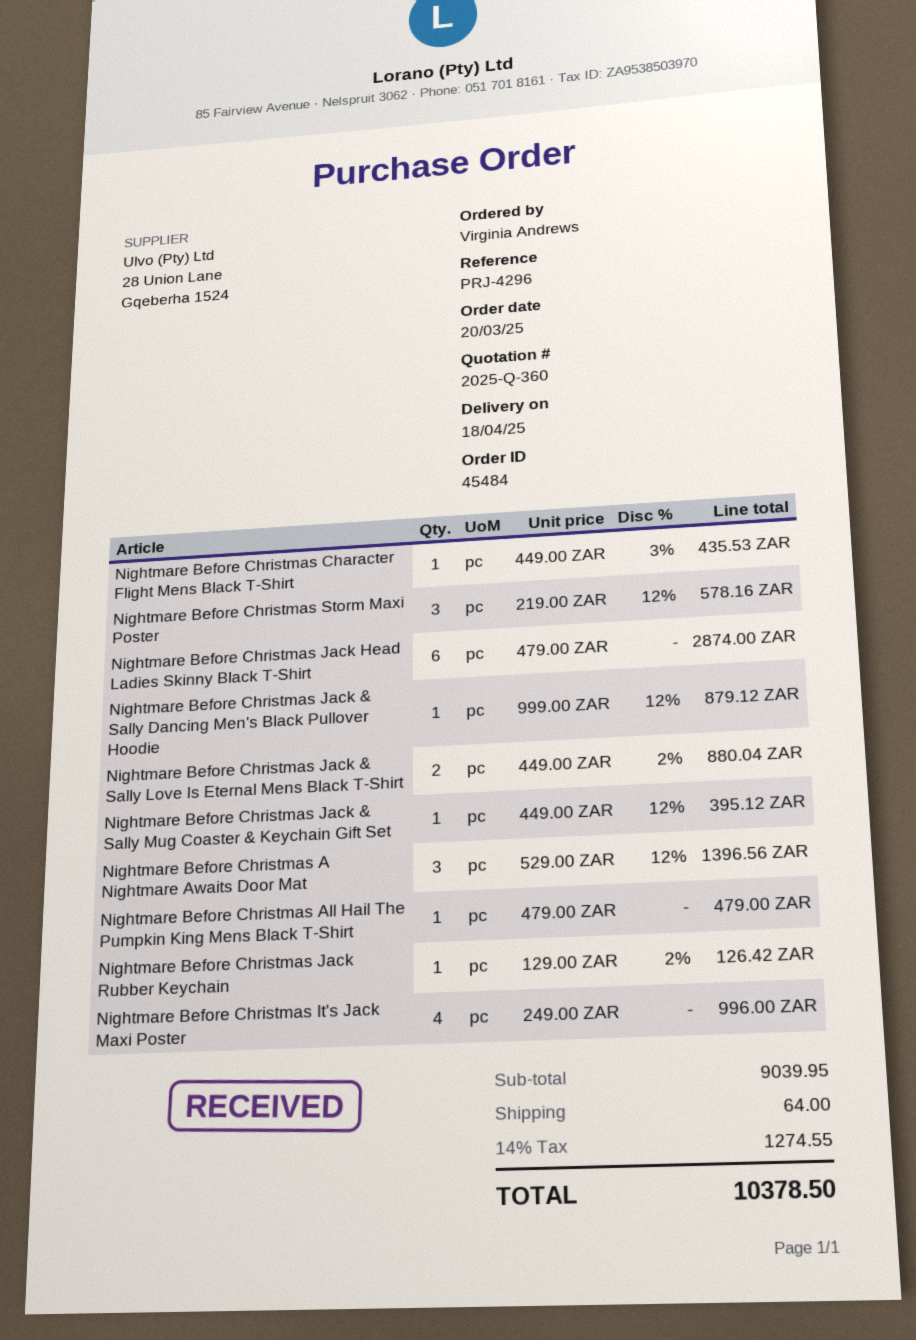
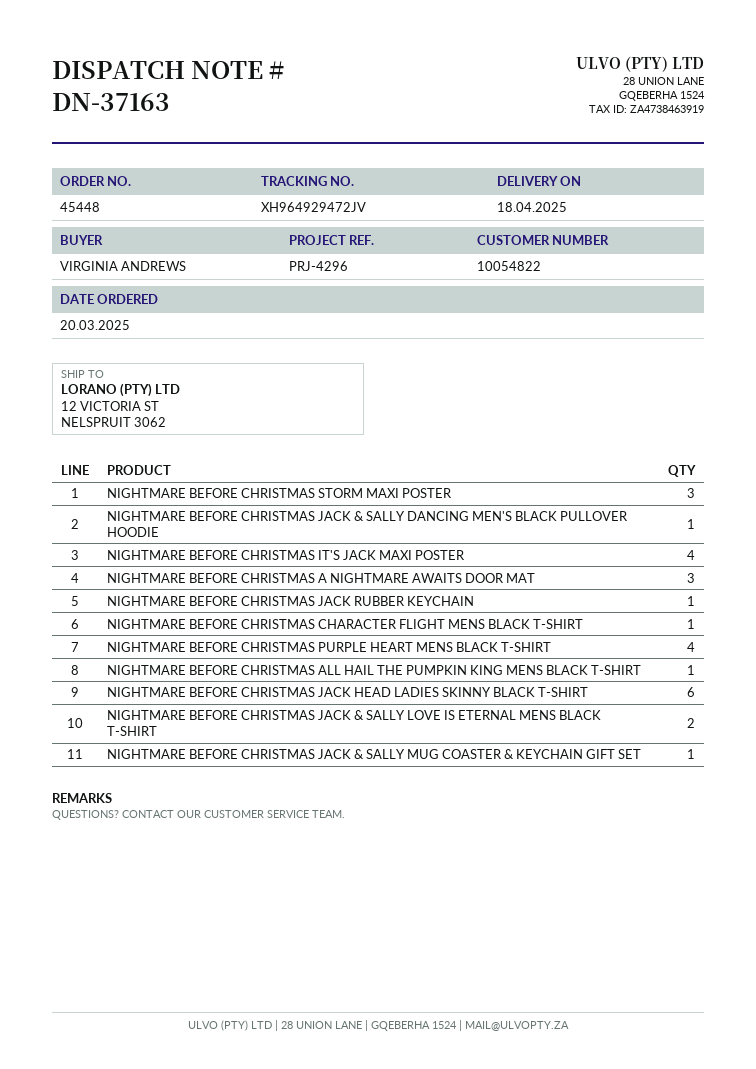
order number: 45484 -> 45448
NIGHTMARE BEFORE CHRISTMAS PURPLE HEART MENS BLACK T-SHIRT: none -> 4

